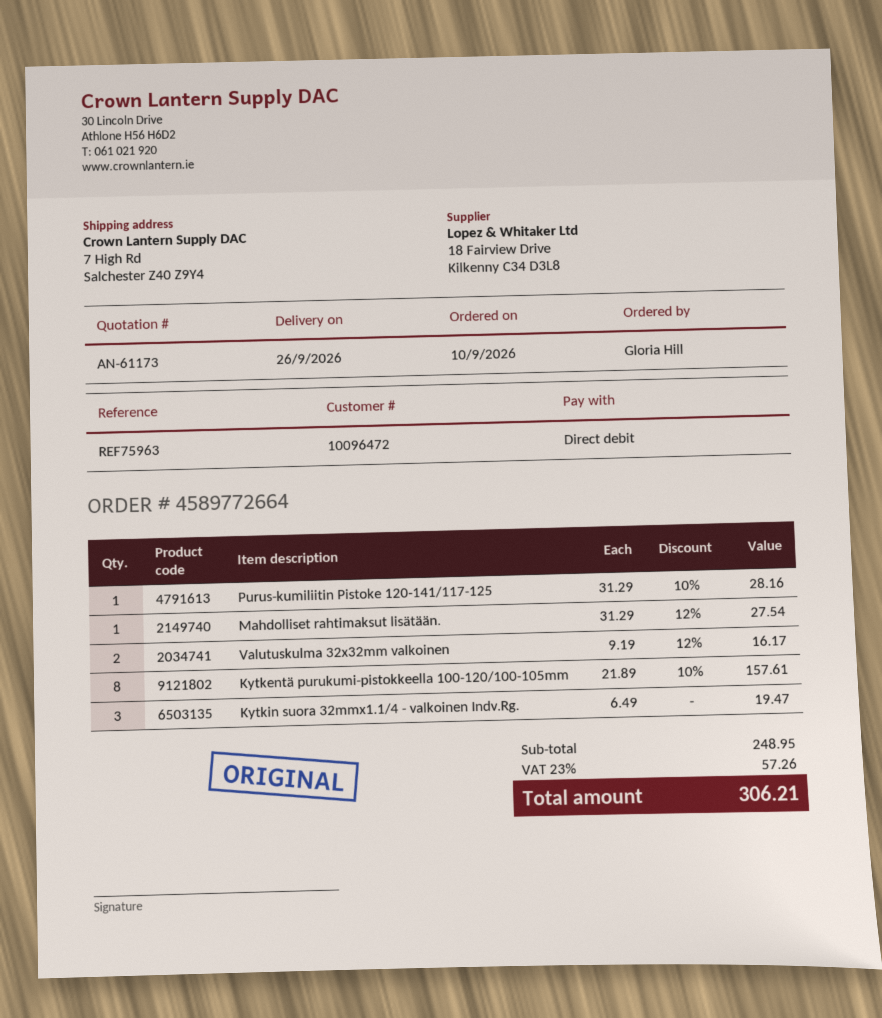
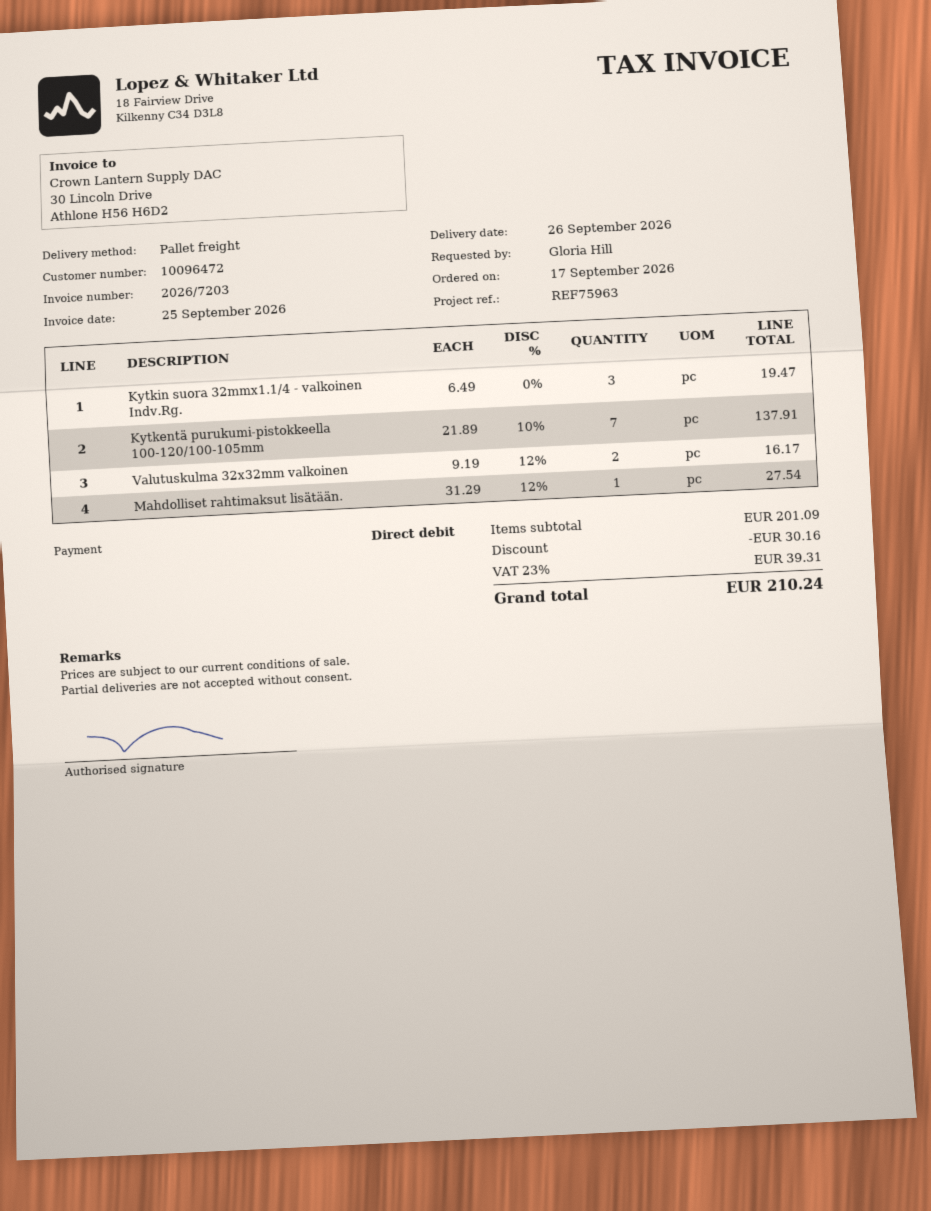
order date: 2026-09-10 -> 2026-09-17
Purus-kumiliitin Pistoke 120-141/117-125: 1 x 31.29 - 10% = 28.16 -> none
Kytkentä purukumi-pistokkeella 100-120/100-105mm: 8 x 21.89 - 10% = 157.61 -> 7 x 21.89 - 10% = 137.91
subtotal: 248.95 -> 201.09
discount: none -> 30.16
tax: 23% = 57.26 -> 23% = 39.31
total: 306.21 -> 210.24

